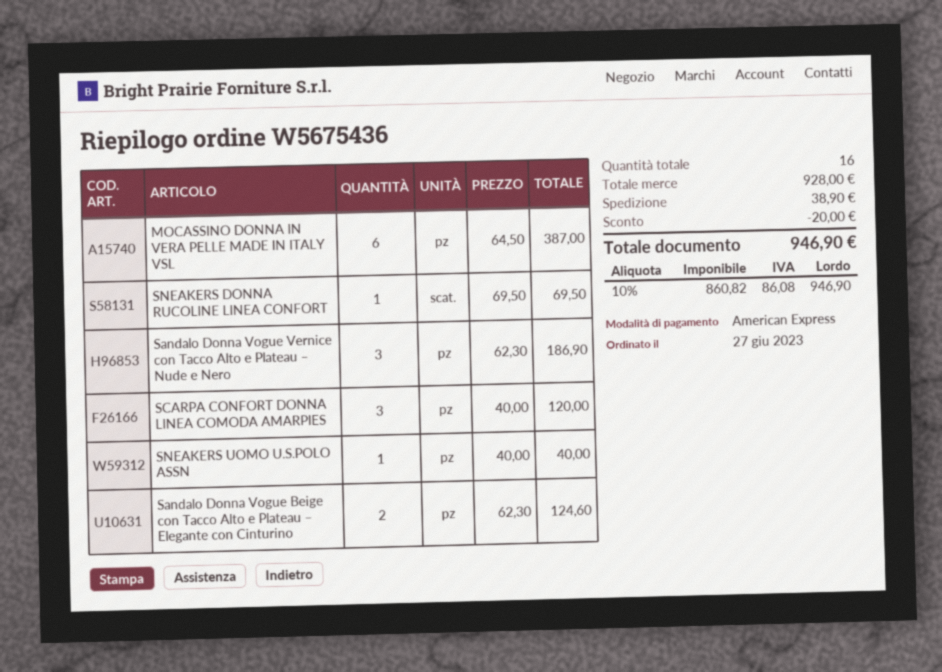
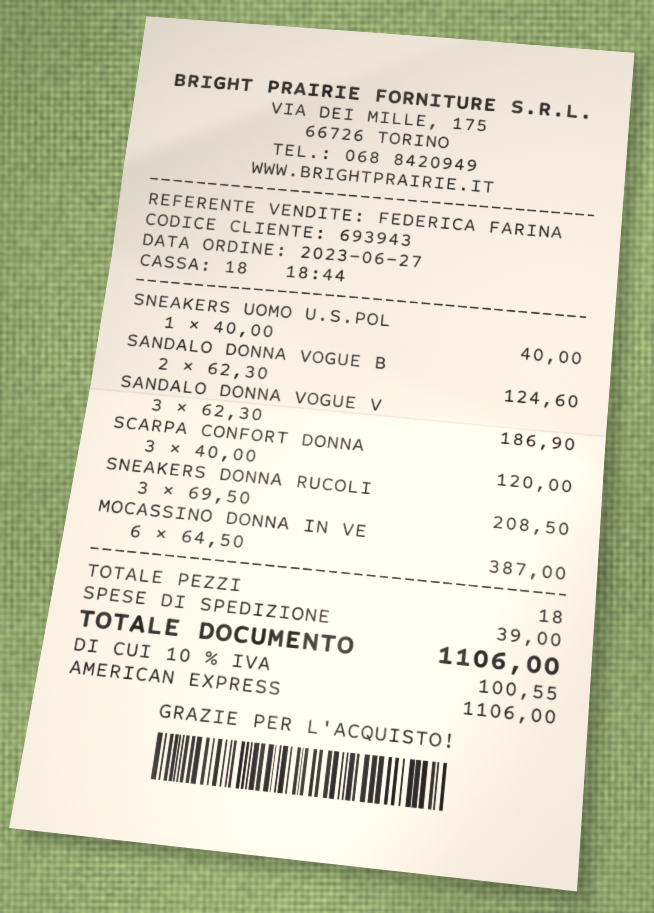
SNEAKERS DONNA RUCOLINE LINEA CONFORT: 1 x 69.50 = 69.50 -> 3 x 69.50 = 208.50
total quantity: 16 -> 18
discount: 20.00 -> none
shipping: 38.90 -> 39.00
tax: 10% = 86.08 -> 10% = 100.55
total: 946.90 -> 1106.00

